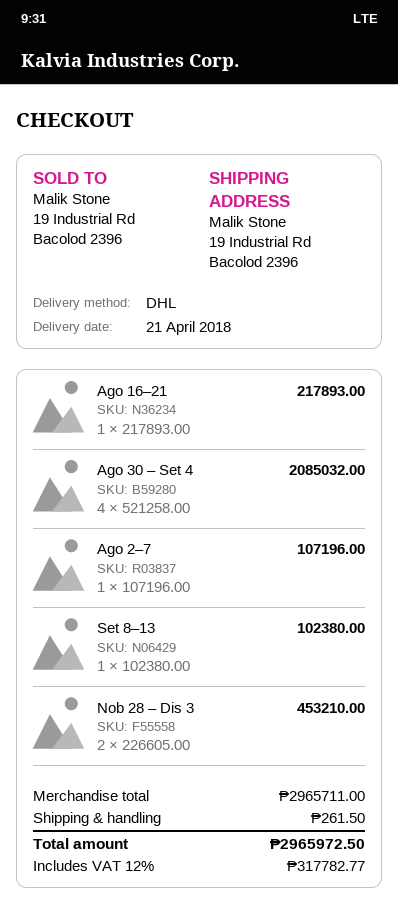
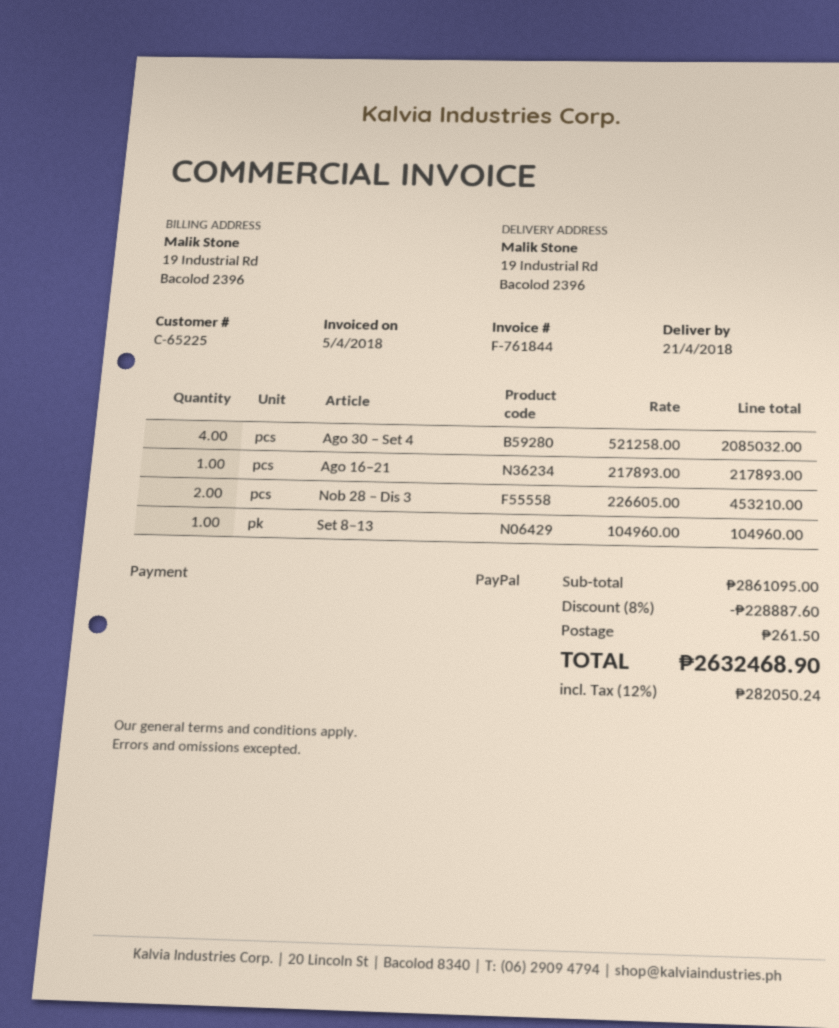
Ago 2–7: 1 x 107196.00 = 107196.00 -> none
Set 8–13: 1 x 102380.00 = 102380.00 -> 1 x 104960.00 = 104960.00
subtotal: 2965711.00 -> 2861095.00
discount: none -> 8% = 228887.60
tax: 12% = 317782.77 -> 12% = 282050.24
total: 2965972.50 -> 2632468.90

